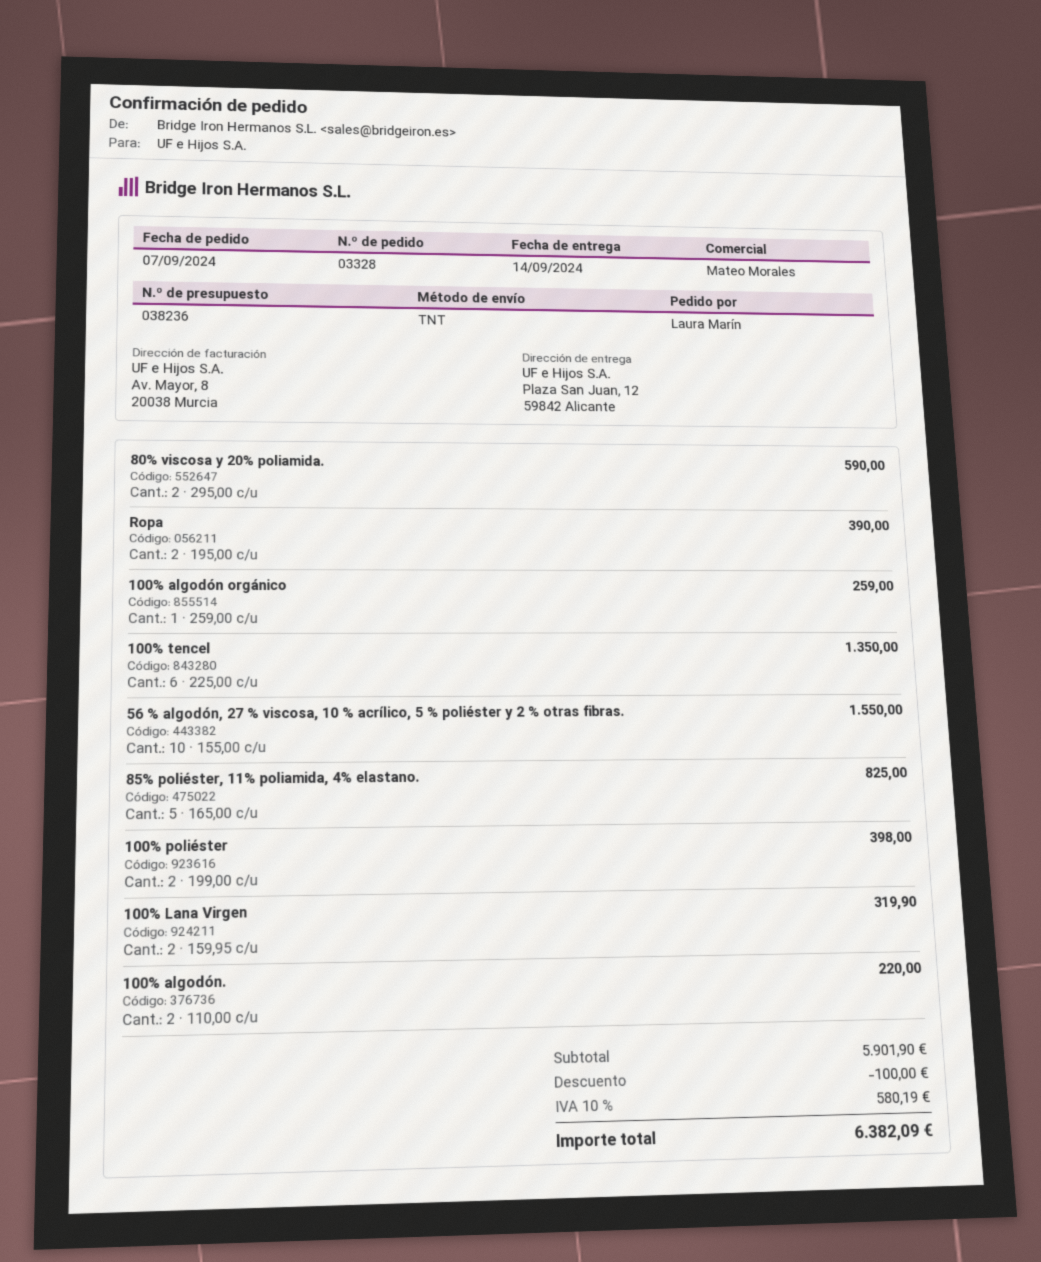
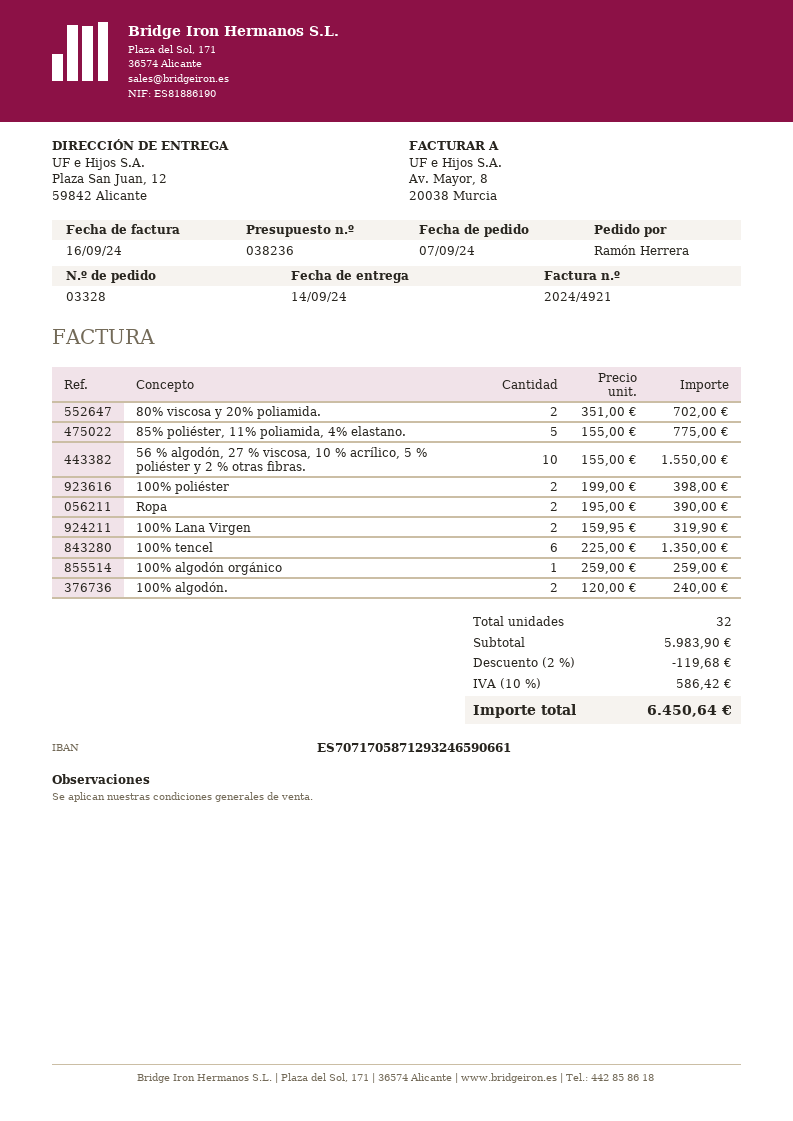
ordered by: Laura Marín -> Ramón Herrera
80% viscosa y 20% poliamida.: 2 x 295.00 = 590.00 -> 2 x 351.00 = 702.00
85% poliéster, 11% poliamida, 4% elastano.: 5 x 165.00 = 825.00 -> 5 x 155.00 = 775.00
100% algodón.: 2 x 110.00 = 220.00 -> 2 x 120.00 = 240.00
subtotal: 5901.90 -> 5983.90
discount: 100.00 -> 119.68
tax: 10% = 580.19 -> 10% = 586.42
total: 6382.09 -> 6450.64

